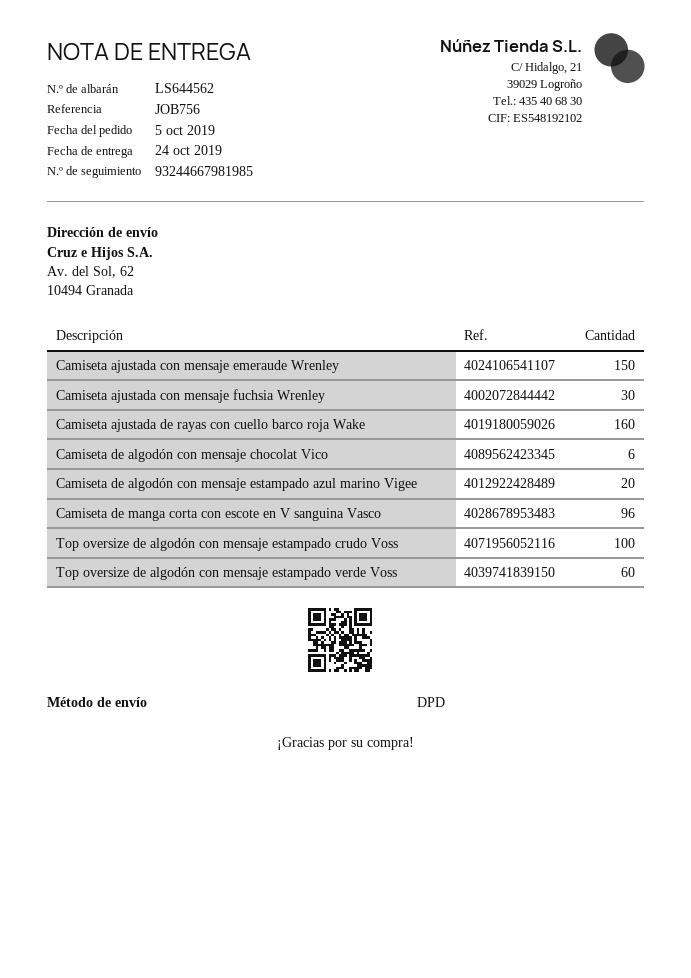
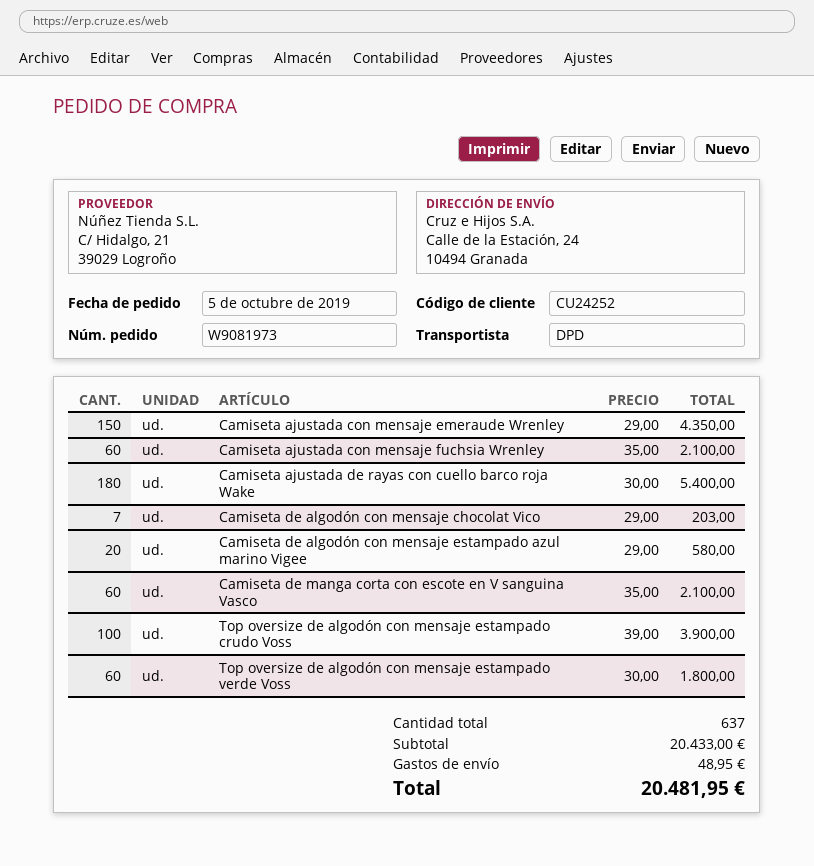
ship to: Av. del Sol, 62, 10494 Granada -> Calle de la Estación, 24, 10494 Granada
Camiseta ajustada con mensaje fuchsia Wrenley: 30 -> 60
Camiseta ajustada de rayas con cuello barco roja Wake: 160 -> 180
Camiseta de algodón con mensaje chocolat Vico: 6 -> 7
Camiseta de manga corta con escote en V sanguina Vasco: 96 -> 60

